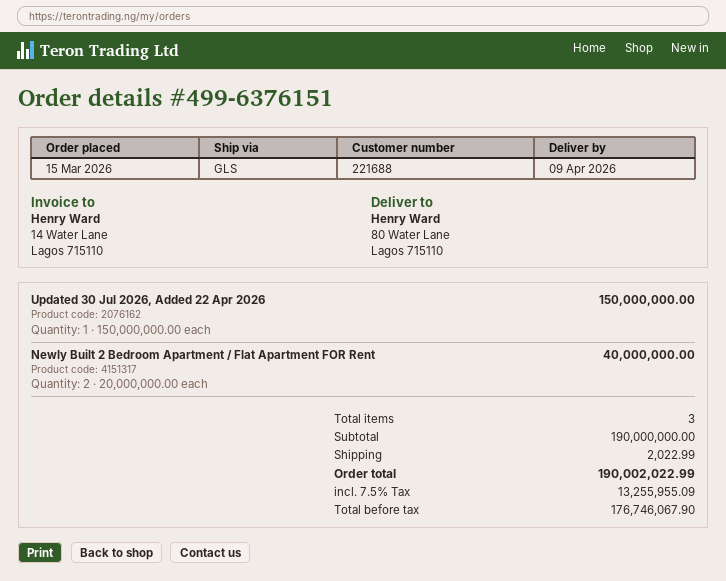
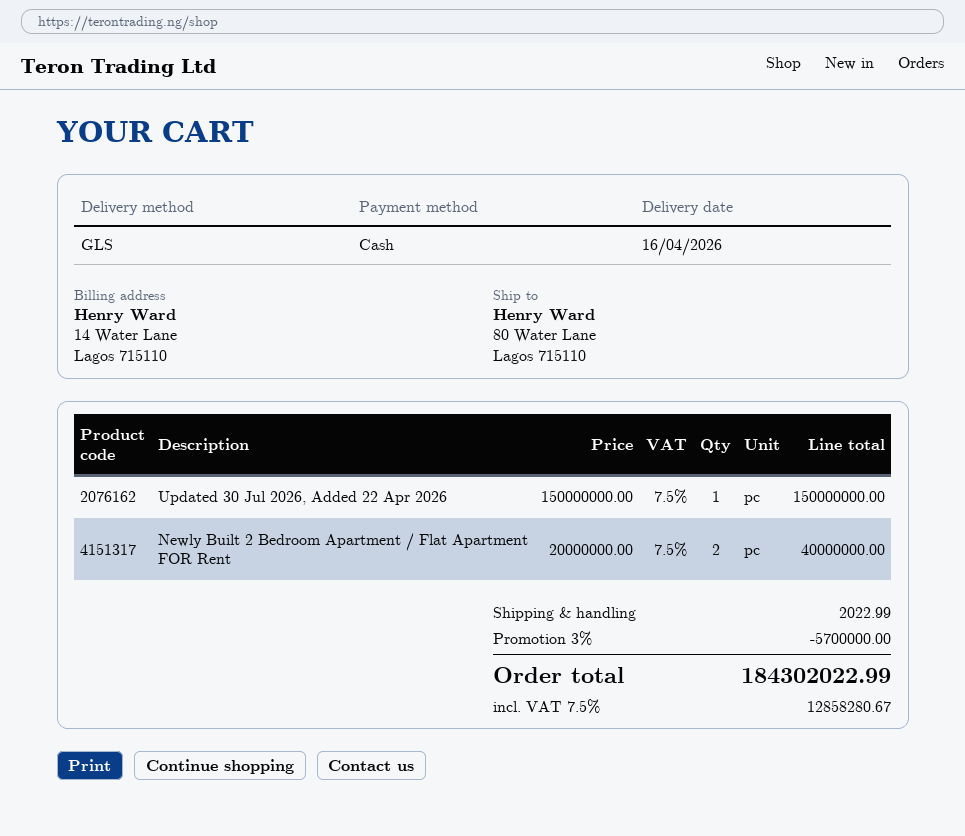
delivery date: 2026-04-09 -> 2026-04-16
discount: none -> 3% = 5700000.00
tax: 7.5% = 13255955.09 -> 7.5% = 12858280.67
total: 190002022.99 -> 184302022.99

